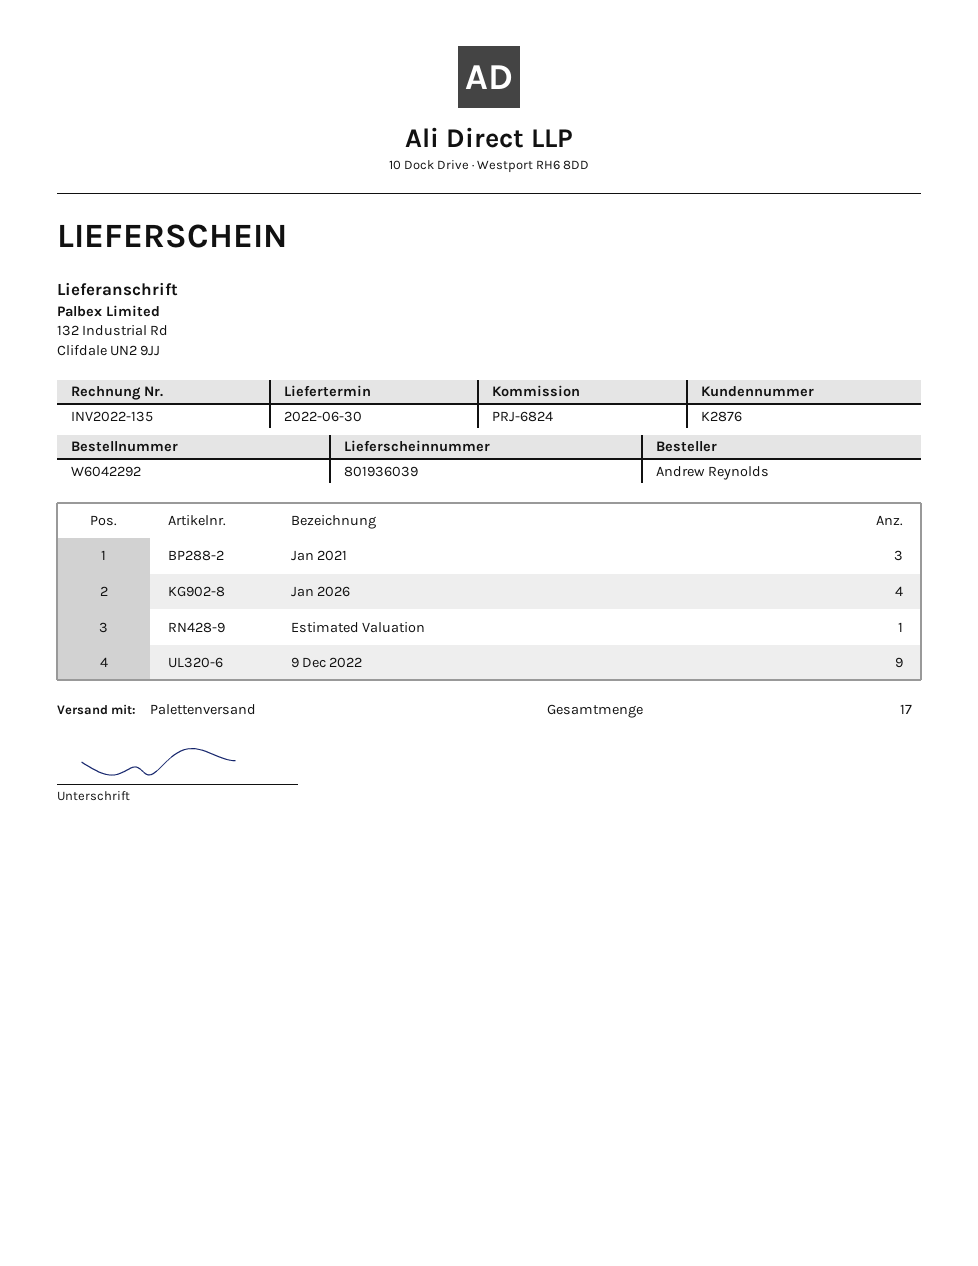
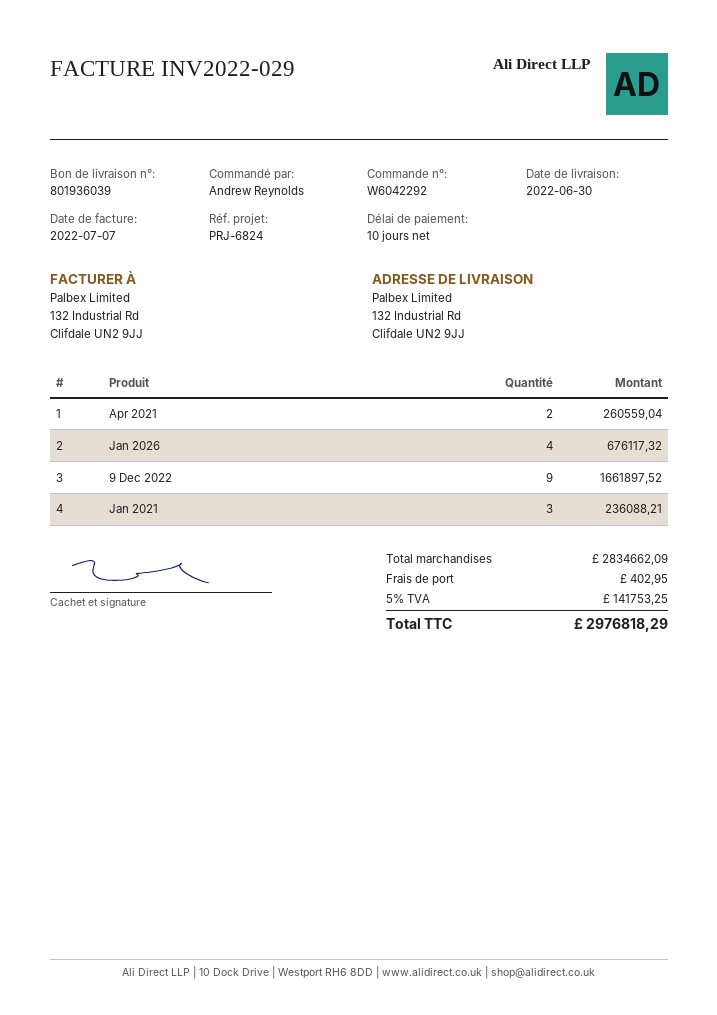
invoice number: INV2022-135 -> INV2022-029
Estimated Valuation: 1 -> none
Apr 2021: none -> 2

